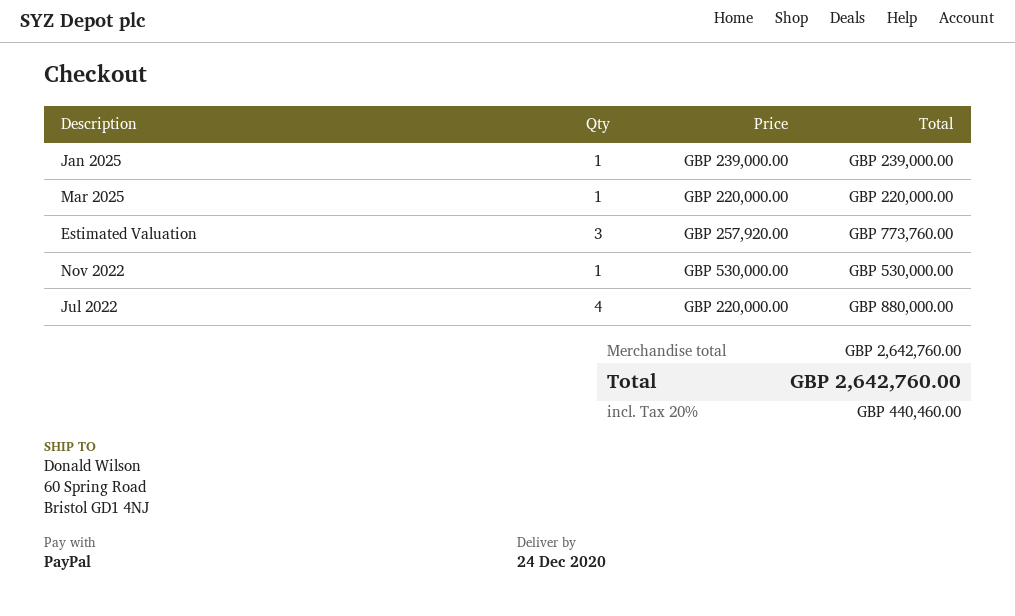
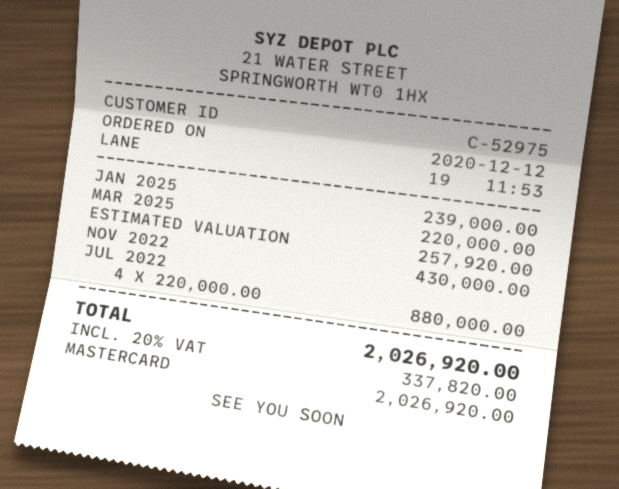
payment method: PayPal -> Mastercard
Estimated Valuation: 3 x 257920.00 = 773760.00 -> 1 x 257920.00 = 257920.00
Nov 2022: 1 x 530000.00 = 530000.00 -> 1 x 430000.00 = 430000.00
tax: 20% = 440460.00 -> 20% = 337820.00
total: 2642760.00 -> 2026920.00

